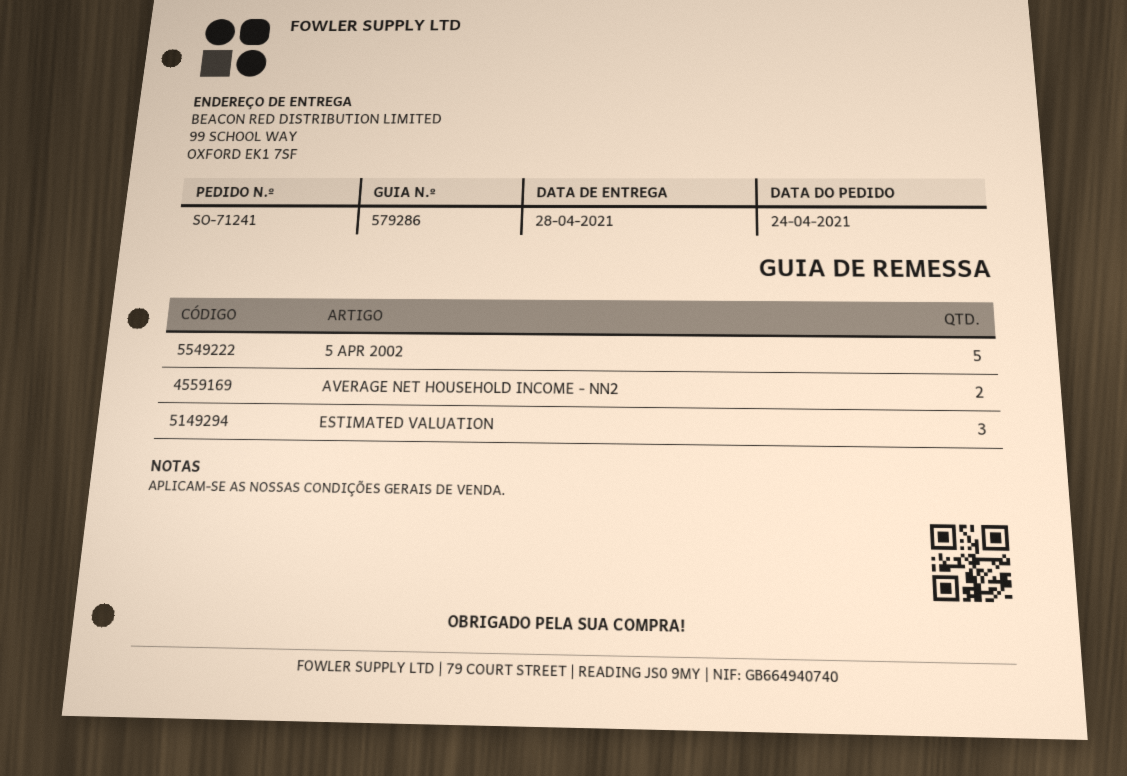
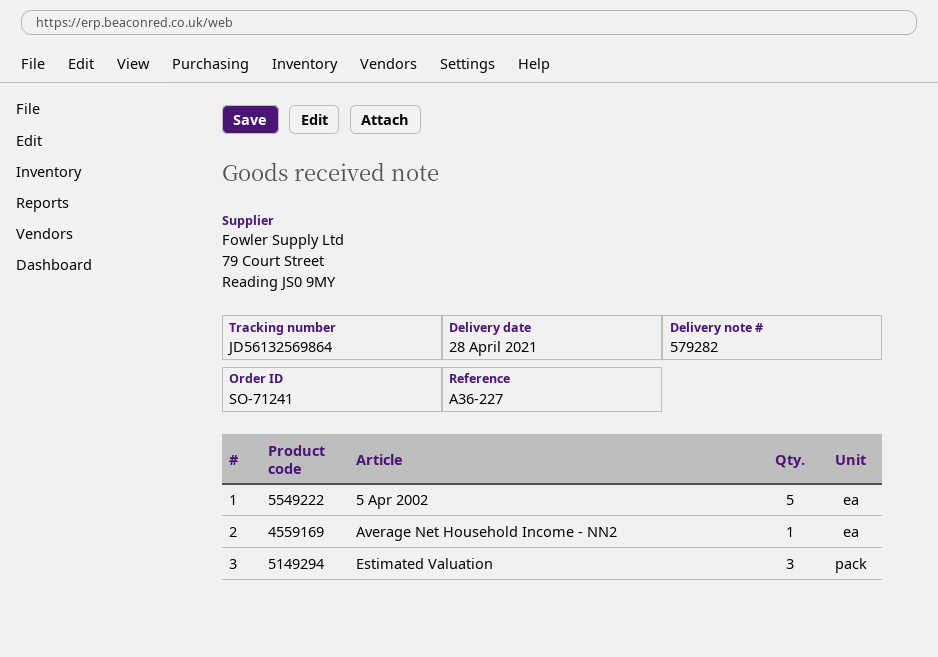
delivery note number: 579286 -> 579282
AVERAGE NET HOUSEHOLD INCOME - NN2: 2 -> 1

